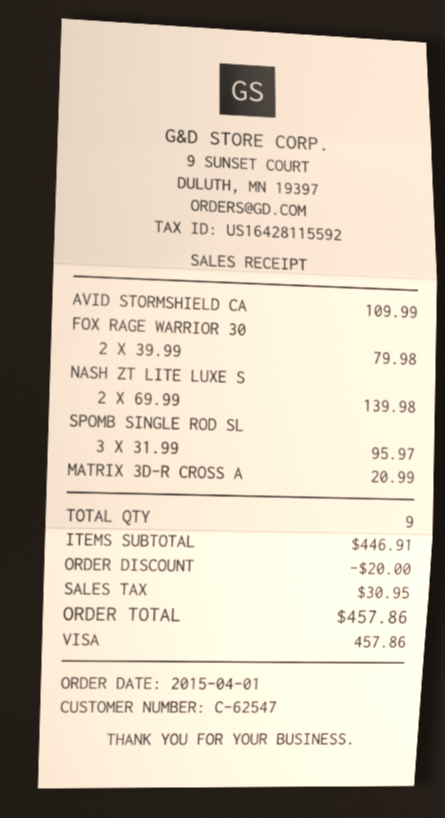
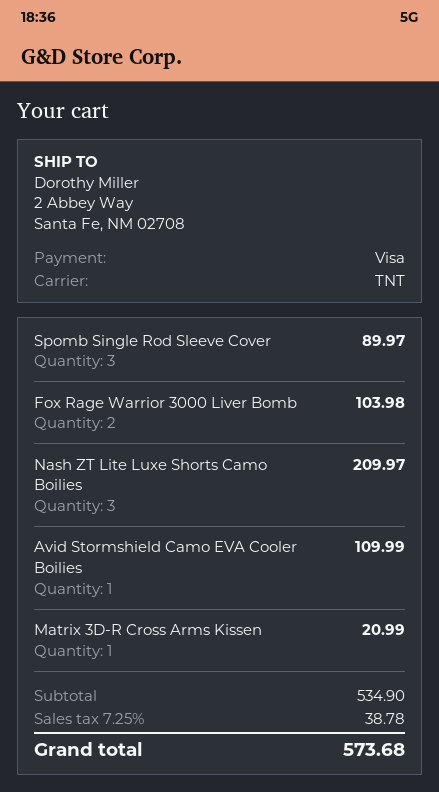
FOX RAGE WARRIOR 30: 2 for 79.98 -> 2 for 103.98
NASH ZT LITE LUXE S: 2 for 139.98 -> 3 for 209.97
SPOMB SINGLE ROD SL: 3 for 95.97 -> 3 for 89.97
subtotal: 446.91 -> 534.90
discount: 20.00 -> none
tax: 30.95 -> 38.78
total: 457.86 -> 573.68

